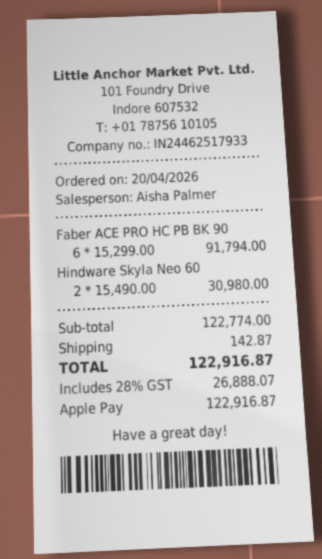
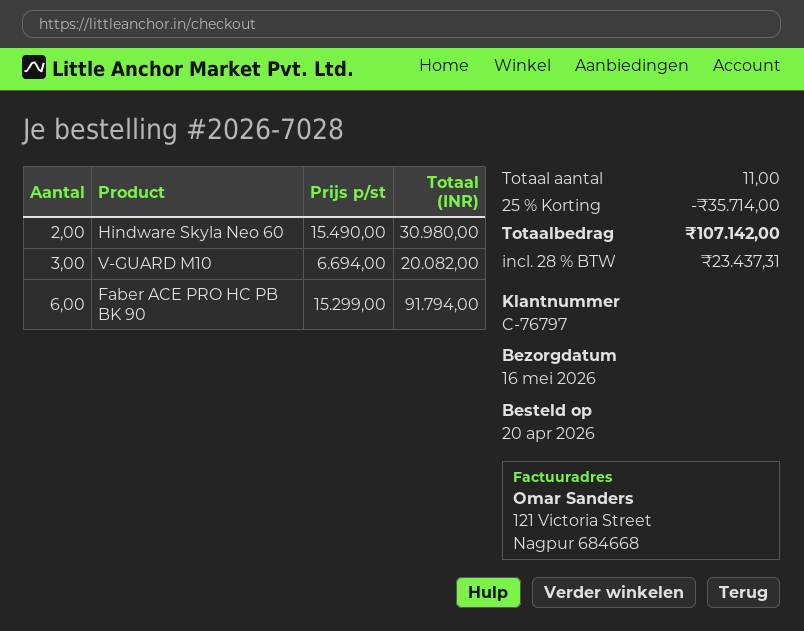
V-GUARD M10: none -> 3 x 6694.00 = 20082.00
discount: none -> 25% = 35714.00
shipping: 142.87 -> none
tax: 28% = 26888.07 -> 28% = 23437.31
total: 122916.87 -> 107142.00

